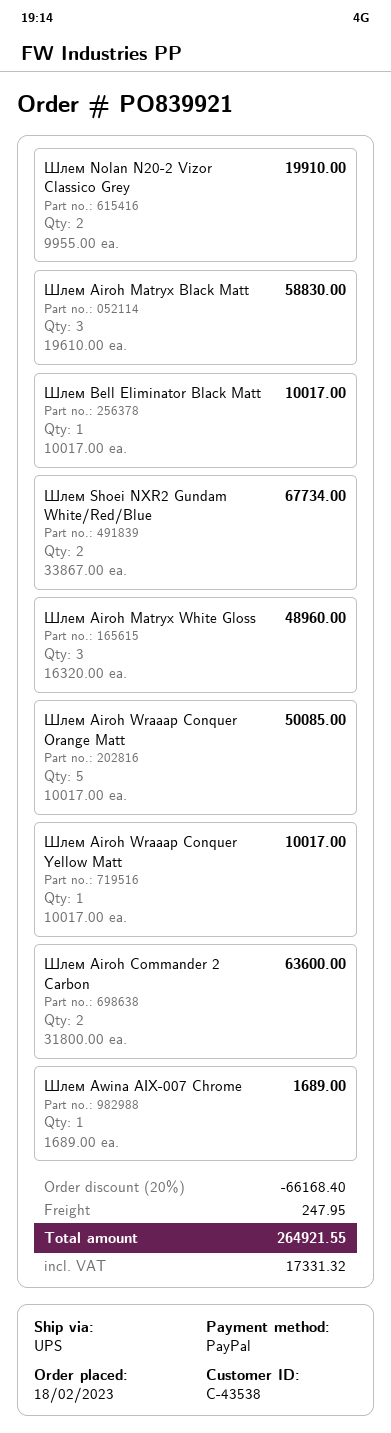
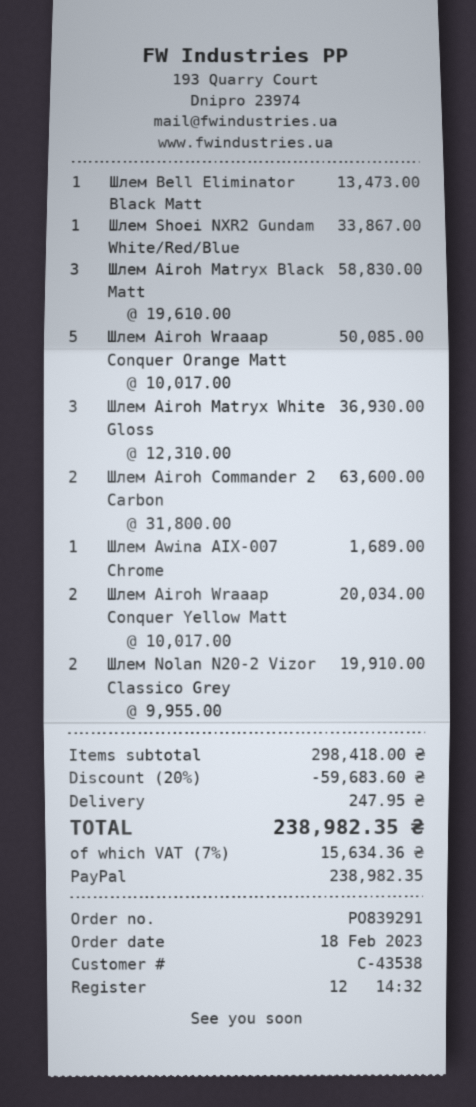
order number: PO839921 -> PO839291
Шлем Bell Eliminator Black Matt: 1 x 10017.00 = 10017.00 -> 1 x 13473.00 = 13473.00
Шлем Shoei NXR2 Gundam White/Red/Blue: 2 x 33867.00 = 67734.00 -> 1 x 33867.00 = 33867.00
Шлем Airoh Matryx White Gloss: 3 x 16320.00 = 48960.00 -> 3 x 12310.00 = 36930.00
Шлем Airoh Wraaap Conquer Yellow Matt: 1 x 10017.00 = 10017.00 -> 2 x 10017.00 = 20034.00
discount: 20% = 66168.40 -> 20% = 59683.60
tax: 17331.32 -> 15634.36
total: 264921.55 -> 238982.35

